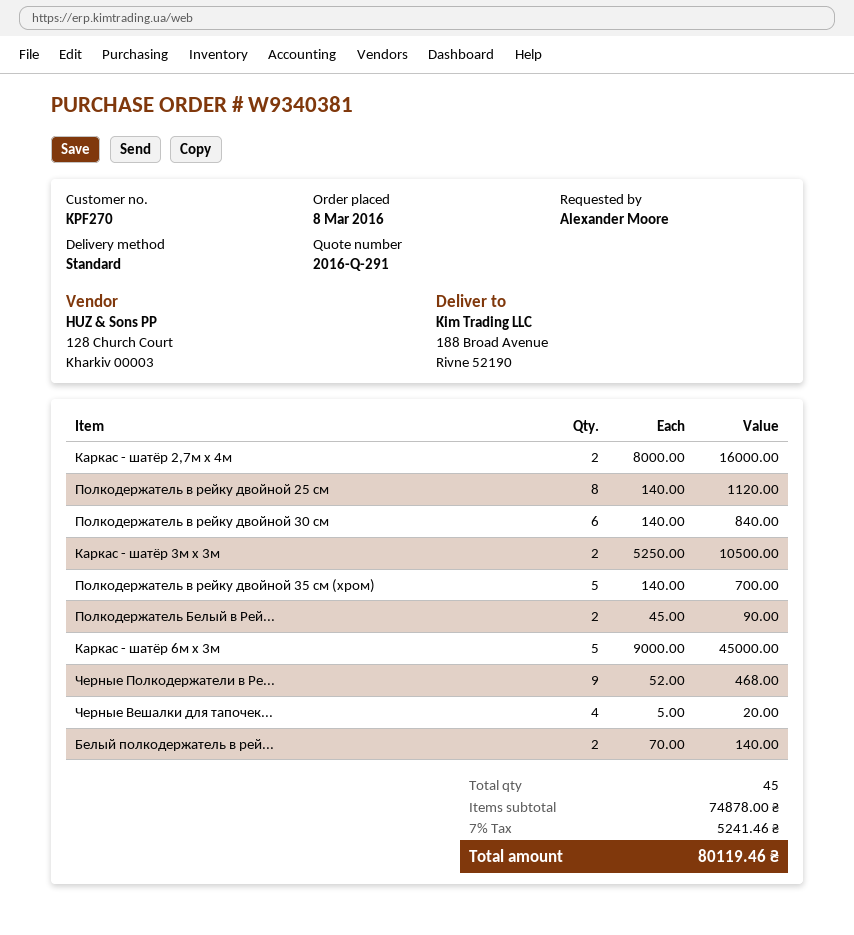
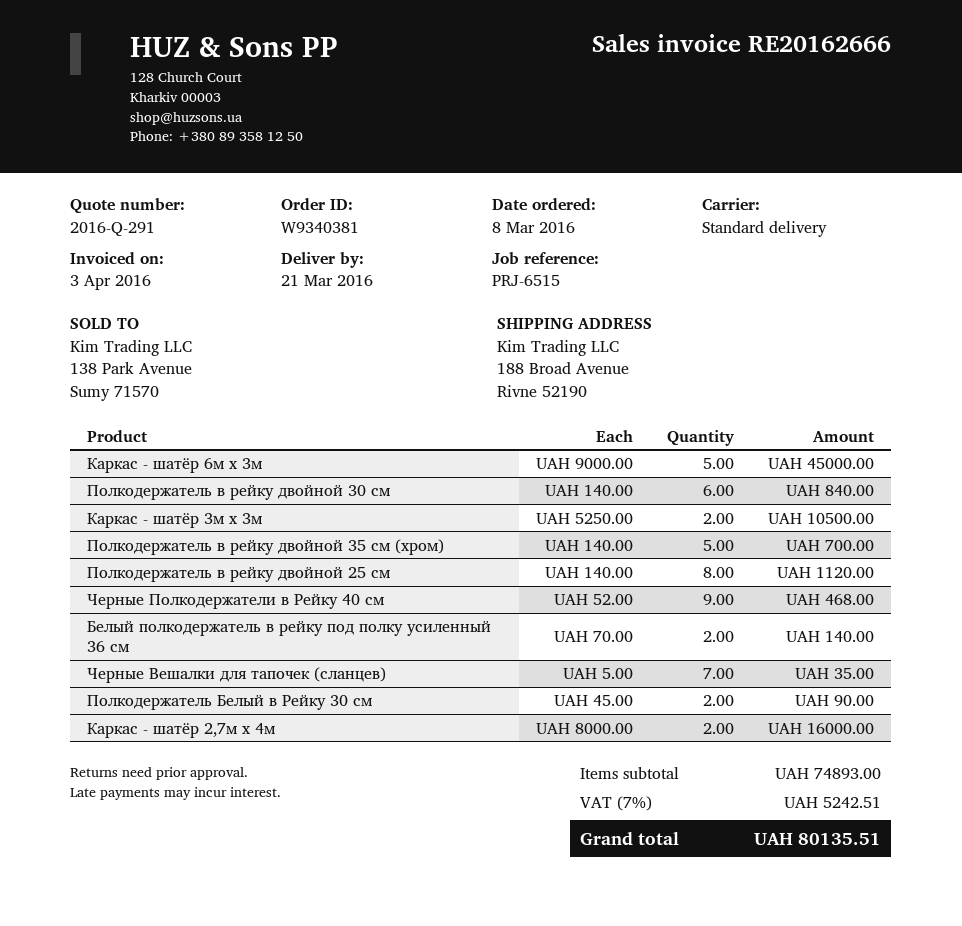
Черные Вешалки для тапочек...: 4 x 5.00 = 20.00 -> 7 x 5.00 = 35.00
subtotal: 74878.00 -> 74893.00
tax: 7% = 5241.46 -> 7% = 5242.51
total: 80119.46 -> 80135.51

